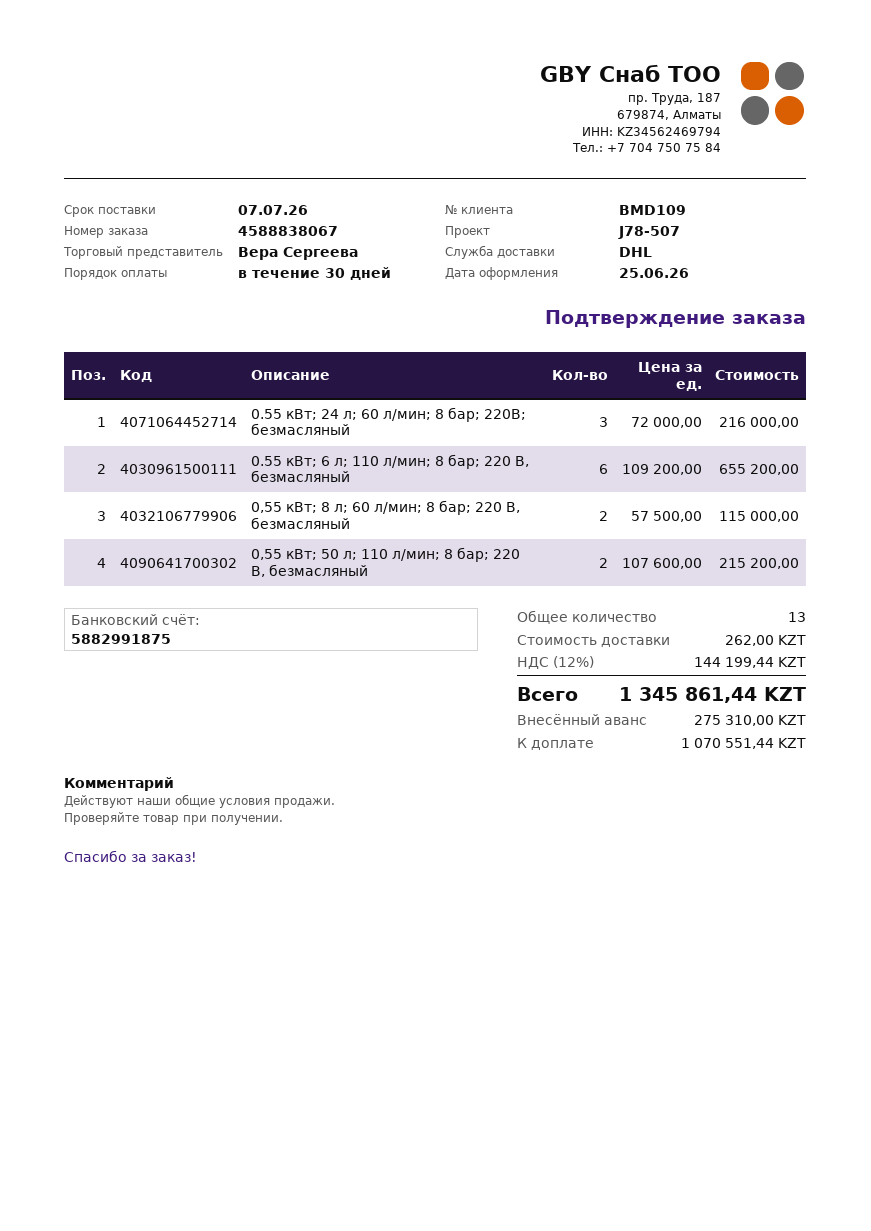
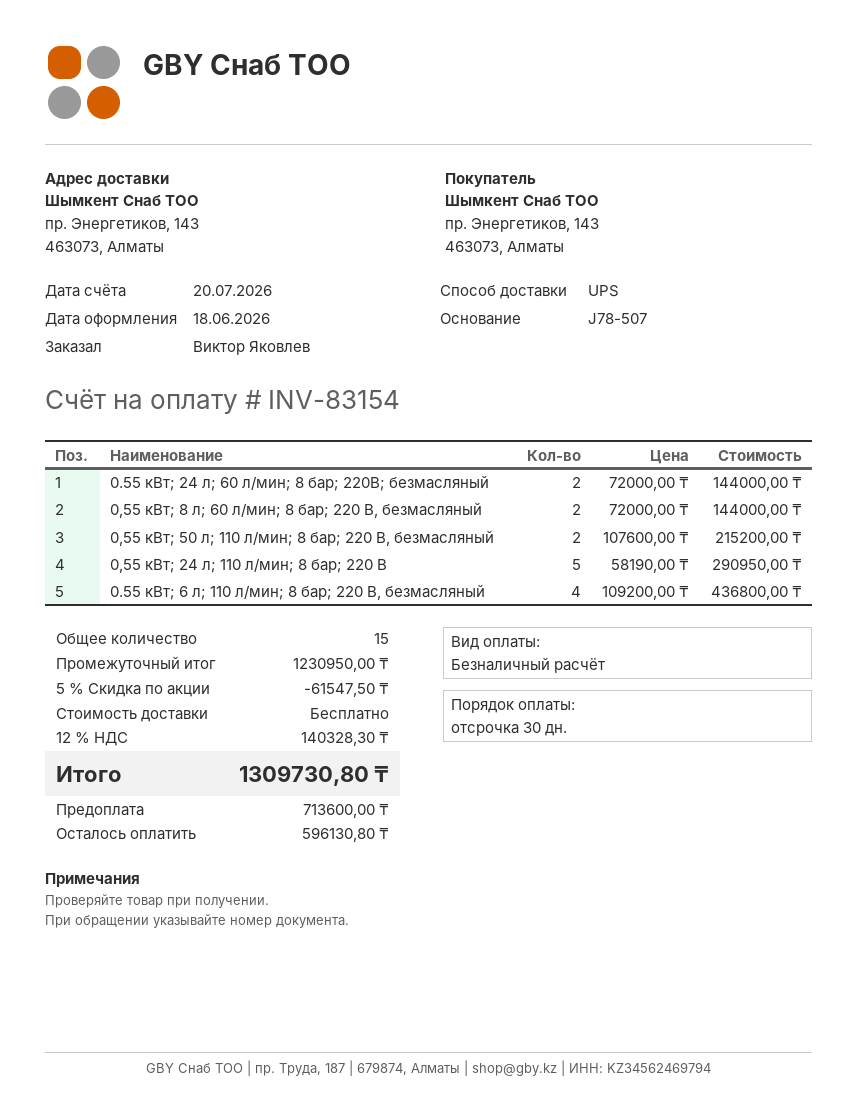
order date: 2026-06-25 -> 2026-06-18
shipping method: DHL -> UPS
0.55 кВт; 24 л; 60 л/мин; 8 бар; 220В; безмасляный: 3 x 72000.00 = 216000.00 -> 2 x 72000.00 = 144000.00
0.55 кВт; 6 л; 110 л/мин; 8 бар; 220 В, безмасляный: 6 x 109200.00 = 655200.00 -> 4 x 109200.00 = 436800.00
0,55 кВт; 8 л; 60 л/мин; 8 бар; 220 В, безмасляный: 2 x 57500.00 = 115000.00 -> 2 x 72000.00 = 144000.00
0,55 кВт; 24 л; 110 л/мин; 8 бар; 220 В: none -> 5 x 58190.00 = 290950.00
total quantity: 13 -> 15
discount: none -> 5% = 61547.50
shipping: 262.00 -> 0.00
tax: 12% = 144199.44 -> 12% = 140328.30
total: 1345861.44 -> 1309730.80
deposit: 275310.00 -> 713600.00
balance: 1070551.44 -> 596130.80

